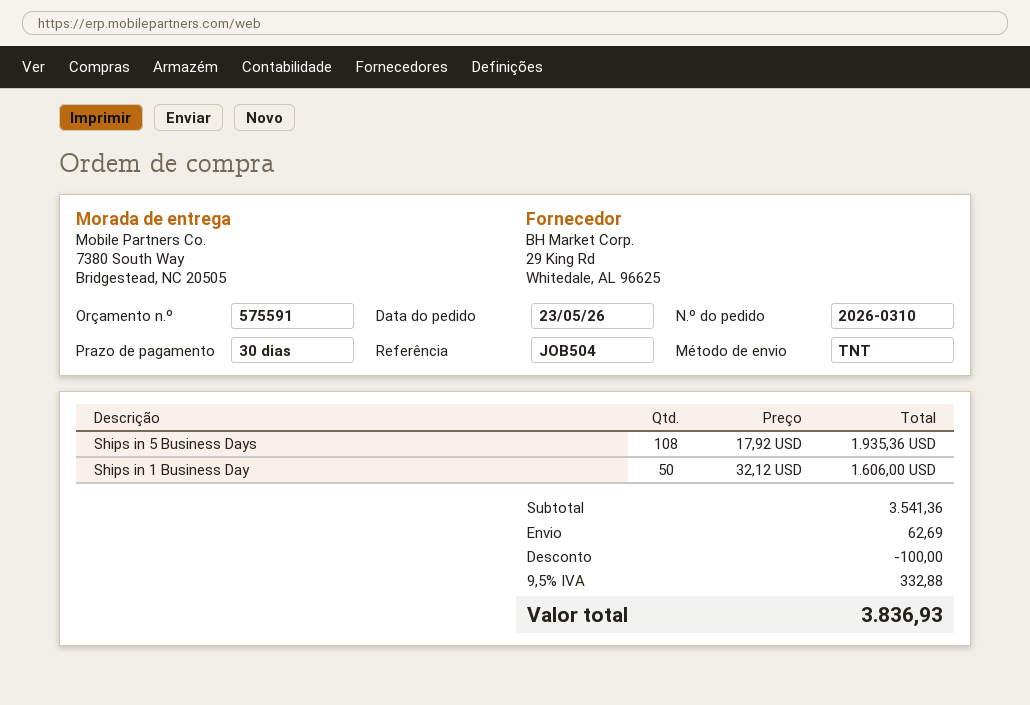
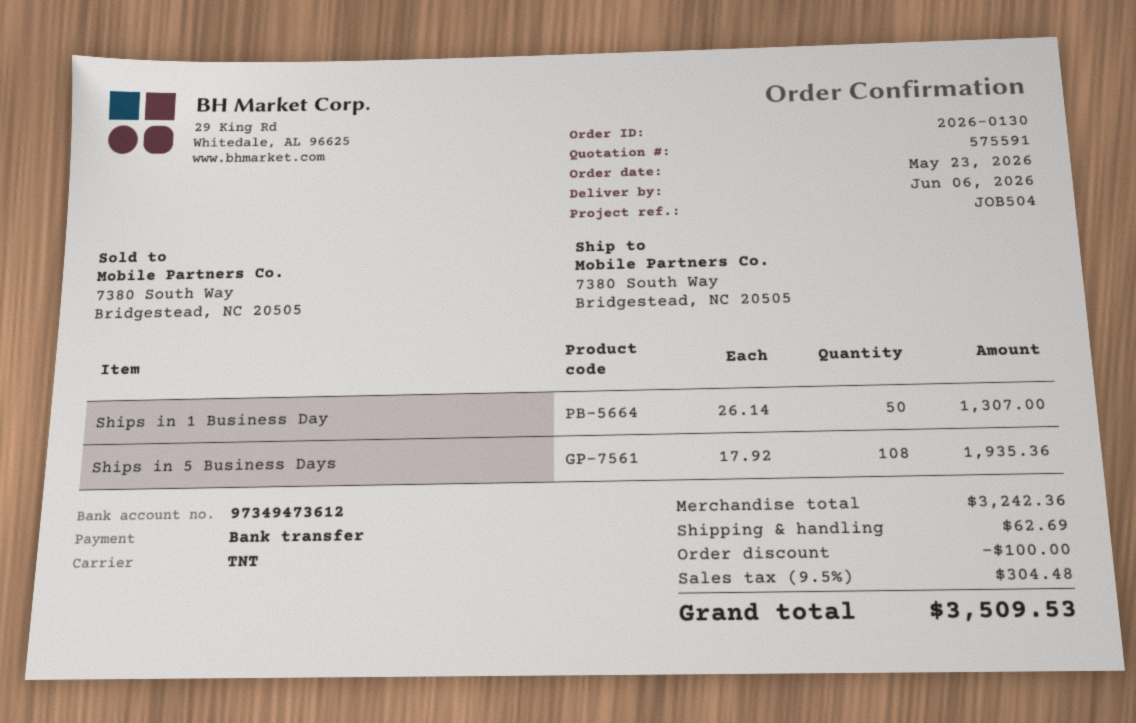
order number: 2026-0310 -> 2026-0130
Ships in 1 Business Day: 50 x 32.12 = 1606.00 -> 50 x 26.14 = 1307.00
subtotal: 3541.36 -> 3242.36
tax: 9.5% = 332.88 -> 9.5% = 304.48
total: 3836.93 -> 3509.53

